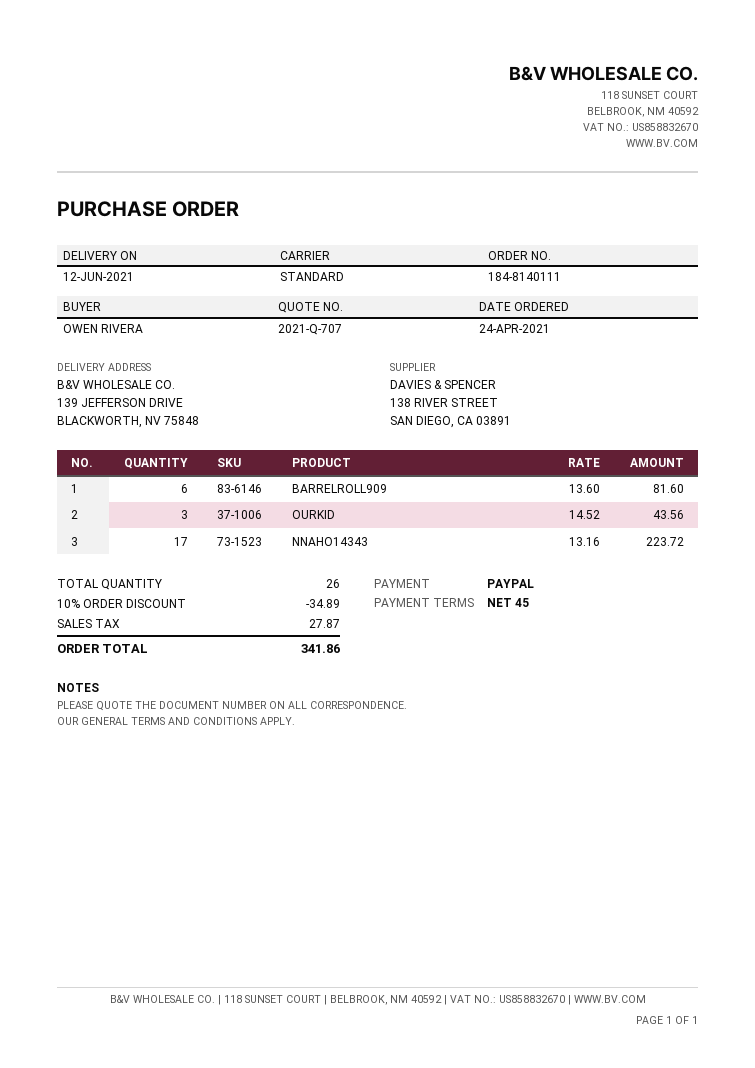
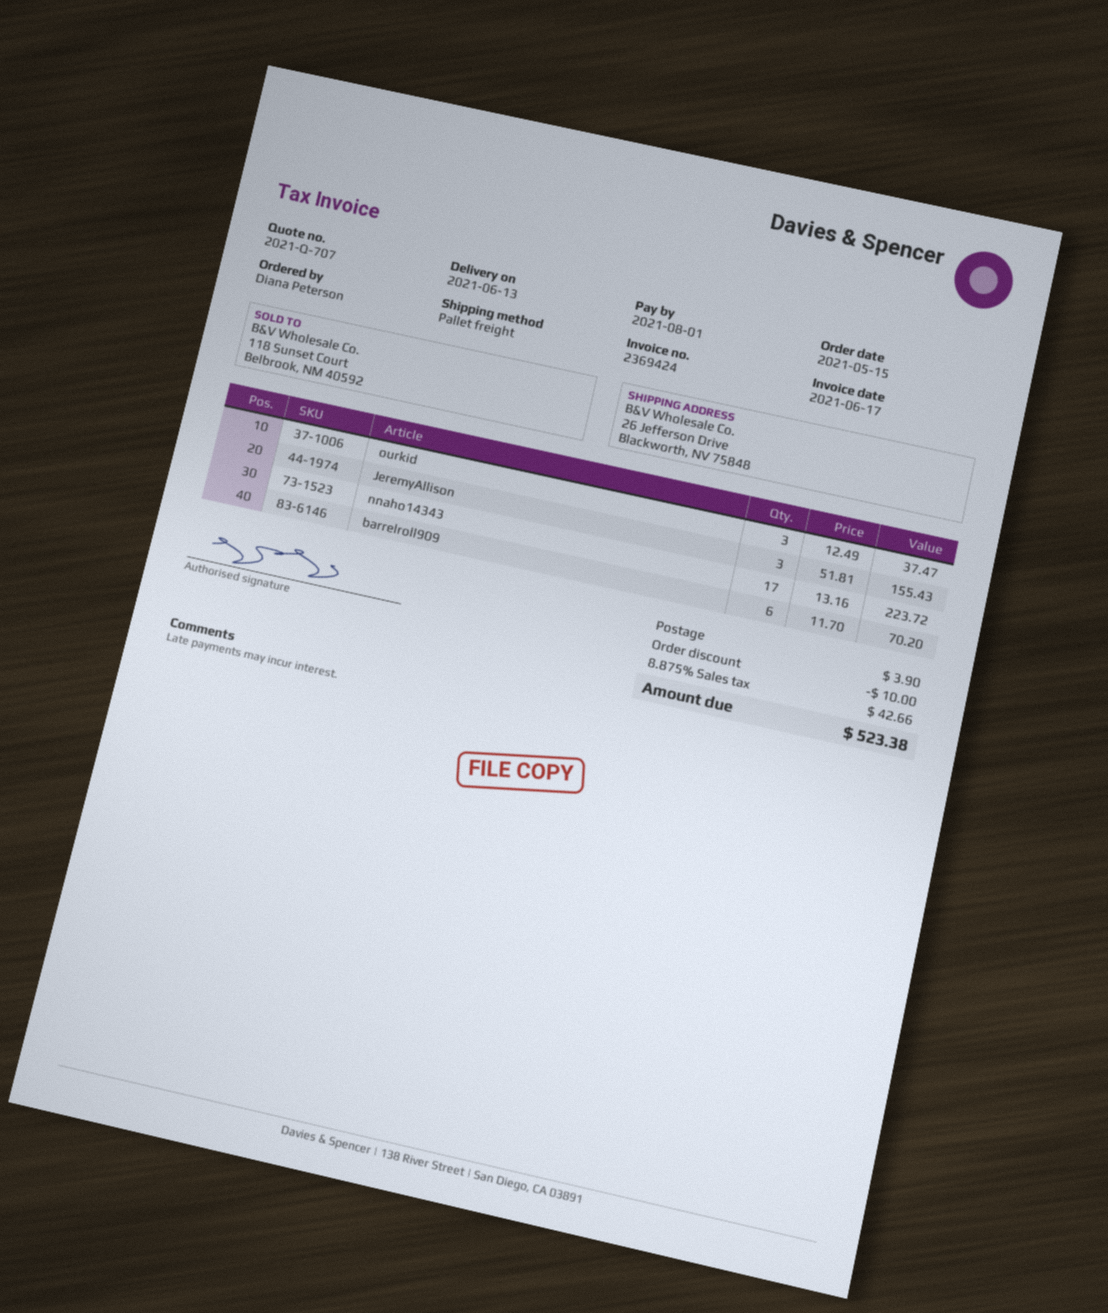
order date: 2021-04-24 -> 2021-05-15
delivery date: 2021-06-12 -> 2021-06-13
ordered by: OWEN RIVERA -> Diana Peterson
shipping method: standard -> pallet freight
ship to: 139 JEFFERSON DRIVE, BLACKWORTH, NV 75848 -> 26 Jefferson Drive, Blackworth, NV 75848
BARRELROLL909: 6 x 13.60 = 81.60 -> 6 x 11.70 = 70.20
OURKID: 3 x 14.52 = 43.56 -> 3 x 12.49 = 37.47
JeremyAllison: none -> 3 x 51.81 = 155.43
discount: 34.89 -> 10.00
shipping: none -> 3.90
tax: 27.87 -> 42.66
total: 341.86 -> 523.38

